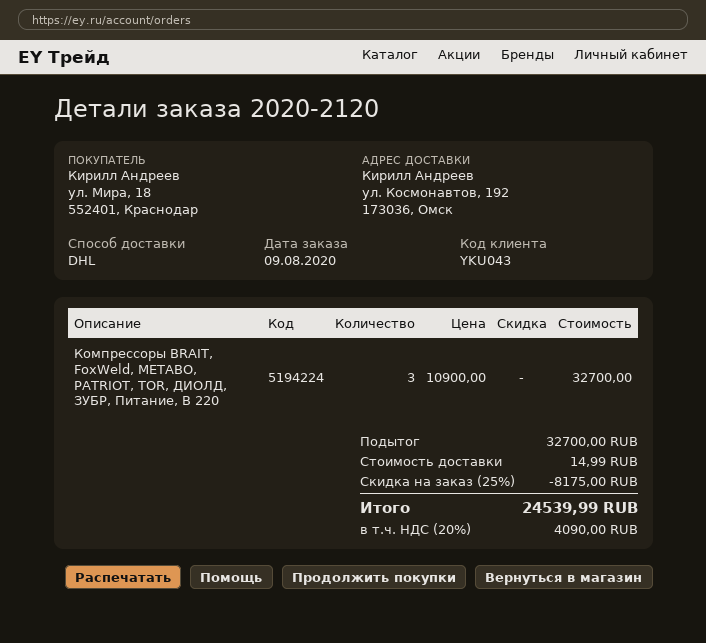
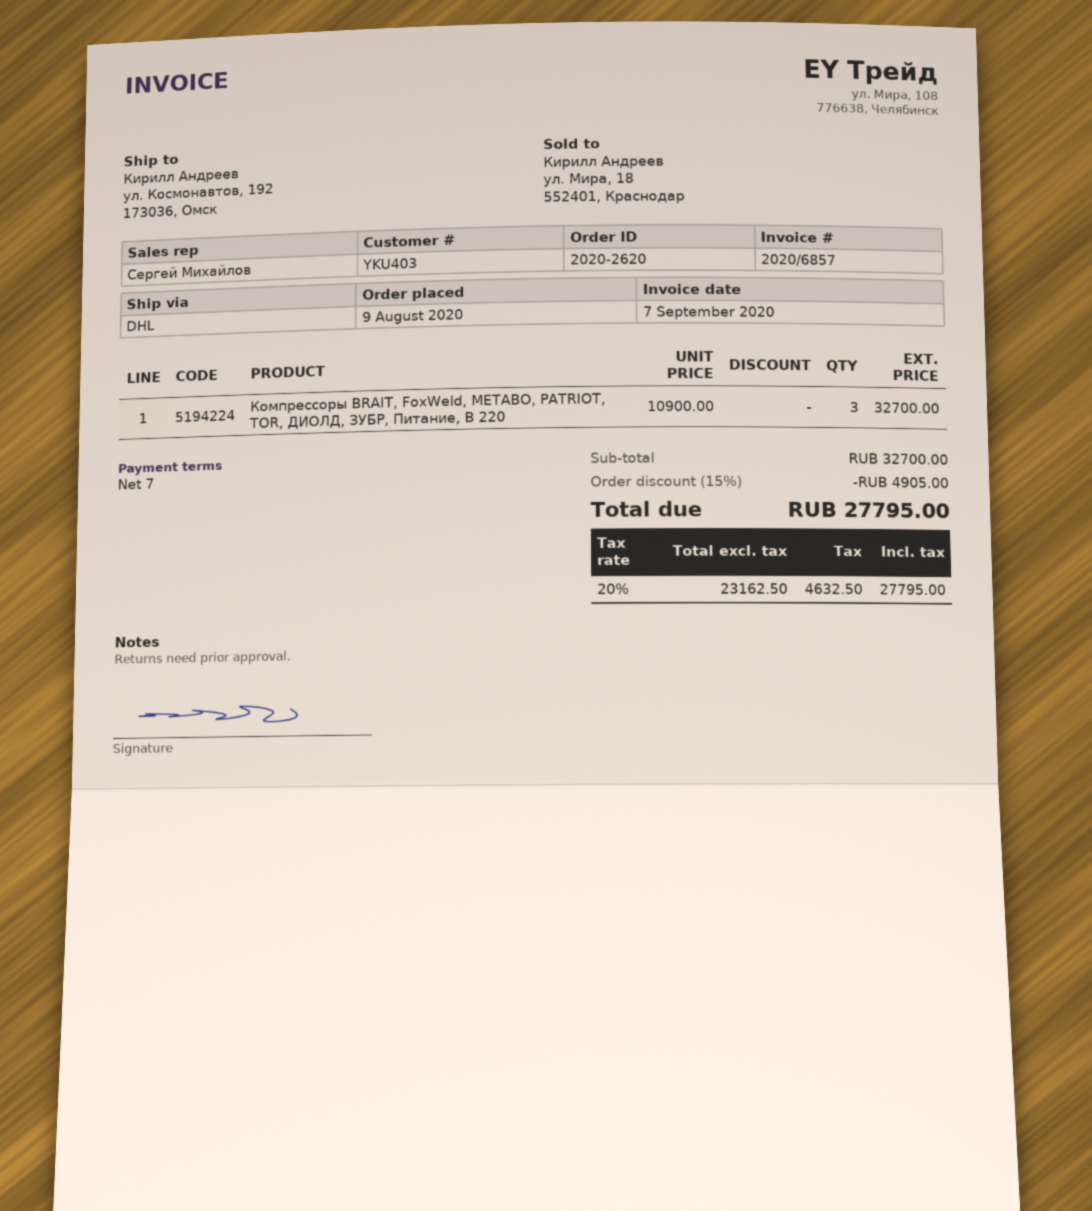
order number: 2020-2120 -> 2020-2620
customer number: YKU043 -> YKU403
discount: 25% = 8175.00 -> 15% = 4905.00
shipping: 14.99 -> none
tax: 20% = 4090.00 -> 20% = 4632.50
total: 24539.99 -> 27795.00

